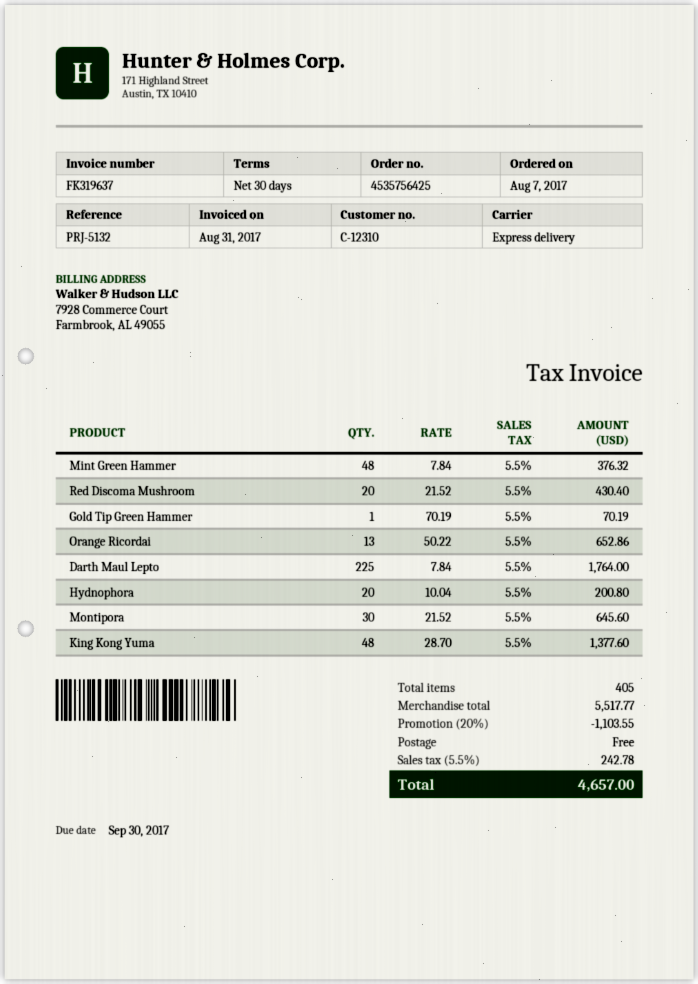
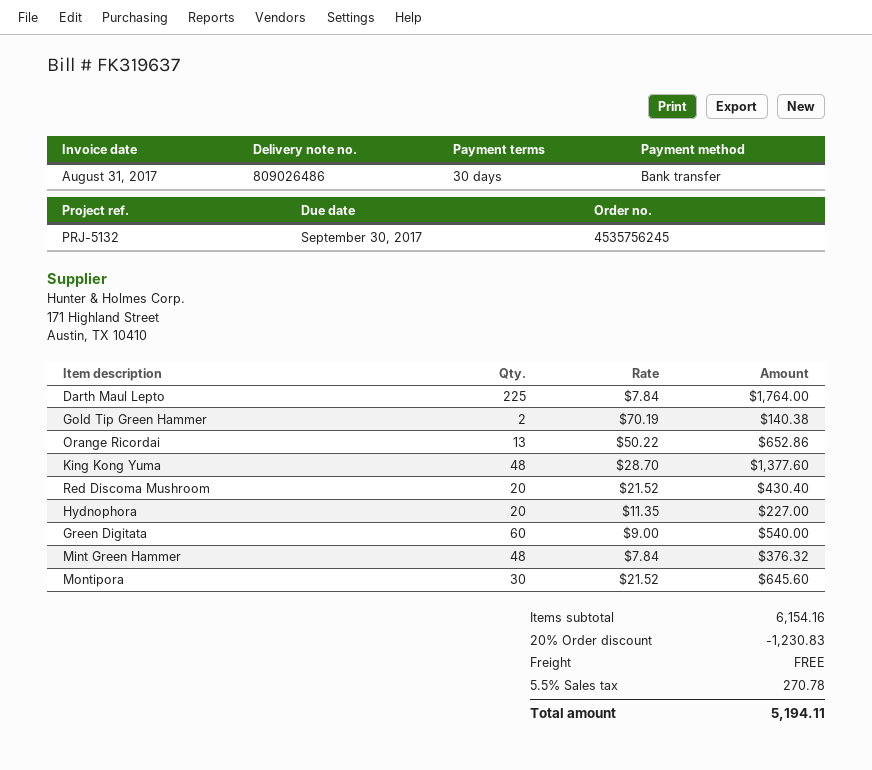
order number: 4535756425 -> 4535756245
Gold Tip Green Hammer: 1 x 70.19 = 70.19 -> 2 x 70.19 = 140.38
Hydnophora: 20 x 10.04 = 200.80 -> 20 x 11.35 = 227.00
Green Digitata: none -> 60 x 9.00 = 540.00
subtotal: 5517.77 -> 6154.16
discount: 20% = 1103.55 -> 20% = 1230.83
tax: 5.5% = 242.78 -> 5.5% = 270.78
total: 4657.00 -> 5194.11

